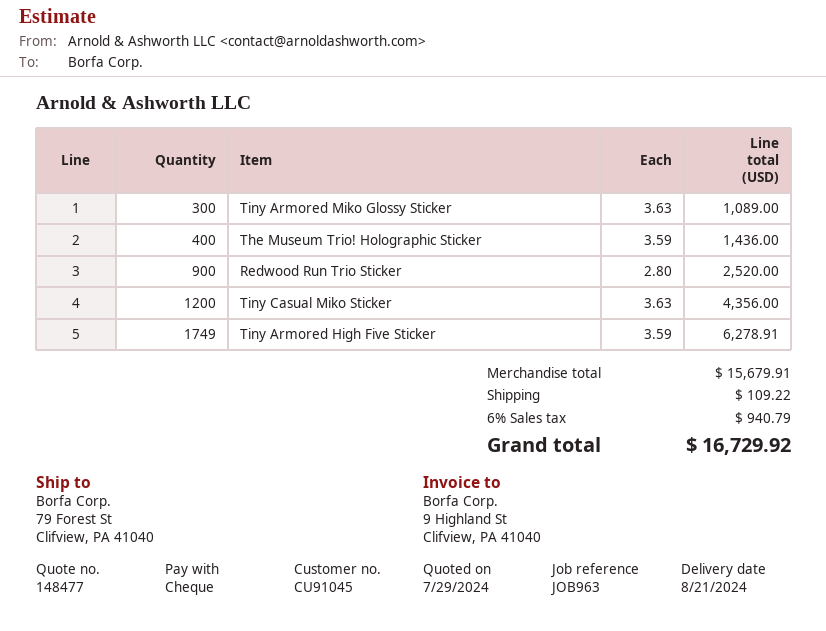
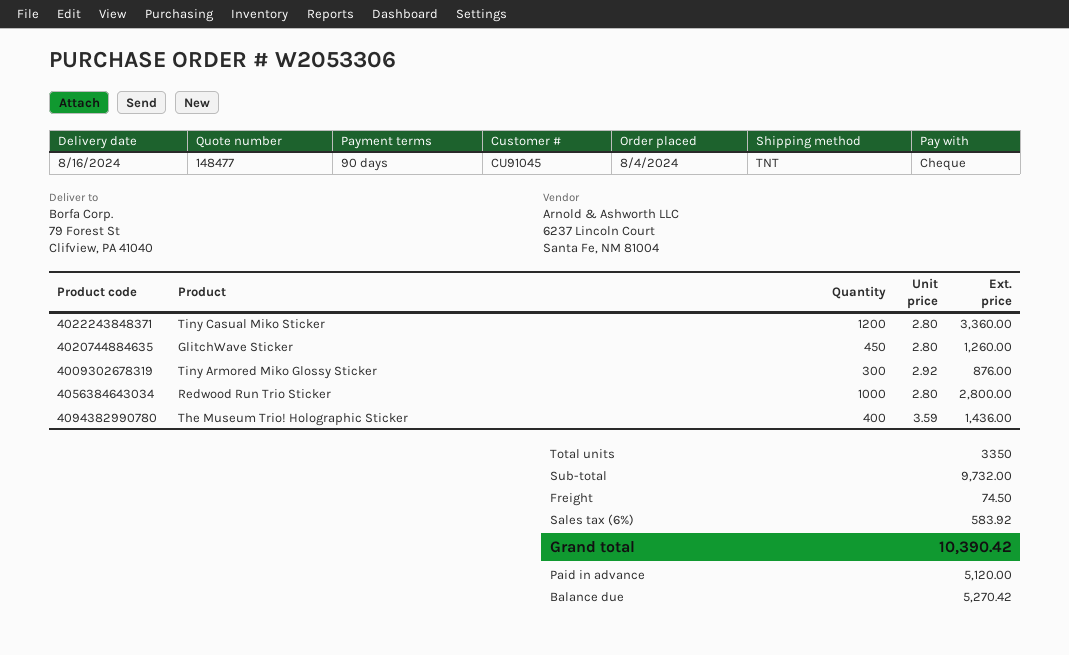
delivery date: 2024-08-21 -> 2024-08-16
Tiny Armored Miko Glossy Sticker: 300 x 3.63 = 1089.00 -> 300 x 2.92 = 876.00
Redwood Run Trio Sticker: 900 x 2.80 = 2520.00 -> 1000 x 2.80 = 2800.00
Tiny Casual Miko Sticker: 1200 x 3.63 = 4356.00 -> 1200 x 2.80 = 3360.00
Tiny Armored High Five Sticker: 1749 x 3.59 = 6278.91 -> none
GlitchWave Sticker: none -> 450 x 2.80 = 1260.00
subtotal: 15679.91 -> 9732.00
shipping: 109.22 -> 74.50
tax: 6% = 940.79 -> 6% = 583.92
total: 16729.92 -> 10390.42

